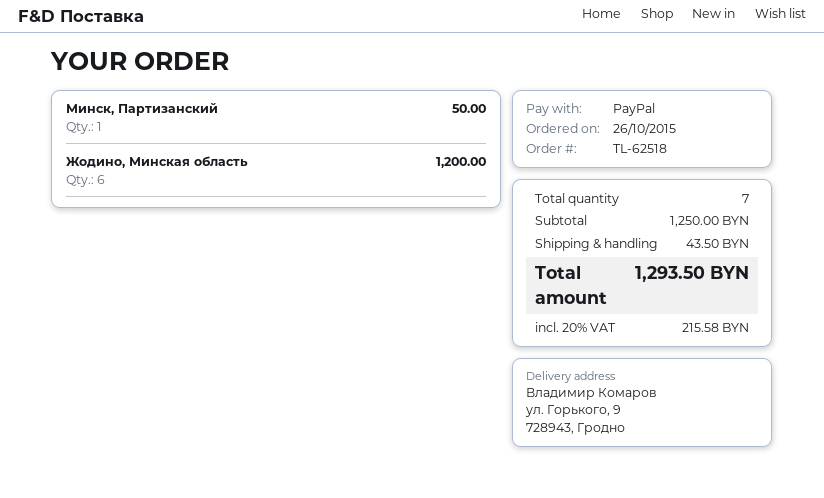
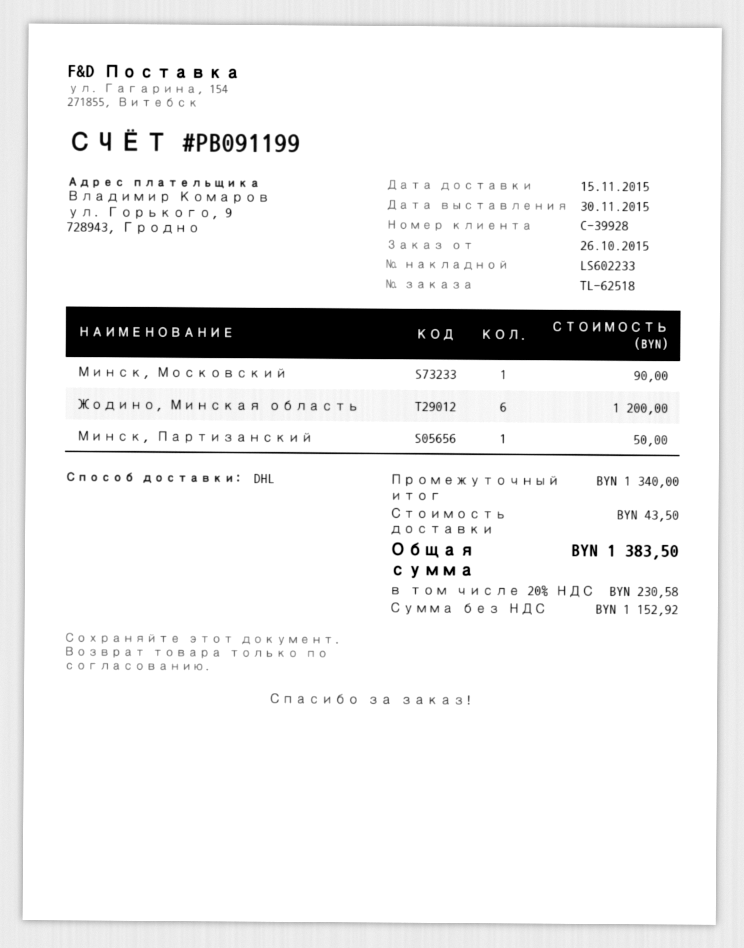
Минск, Московский: none -> 1 for 90.00
subtotal: 1250.00 -> 1340.00
tax: 20% = 215.58 -> 20% = 230.58
total: 1293.50 -> 1383.50

